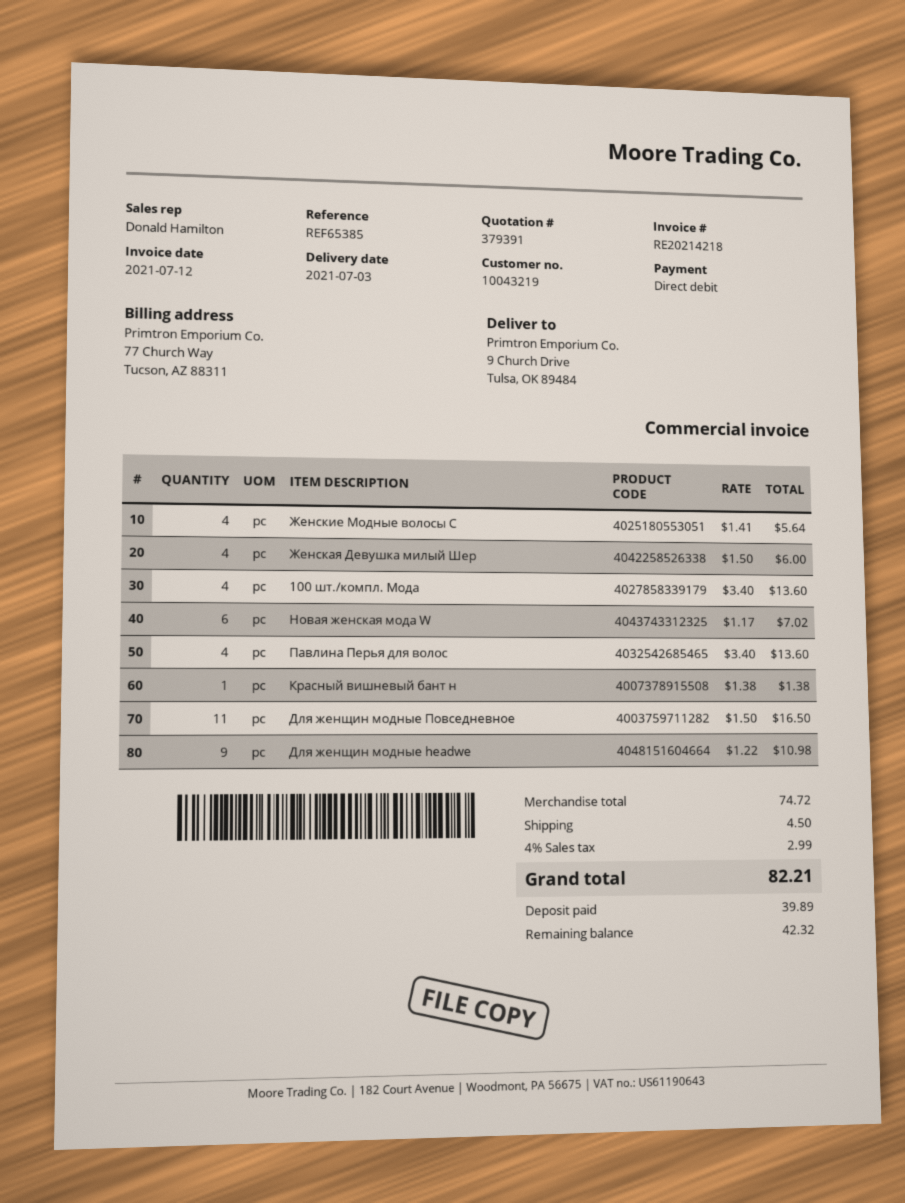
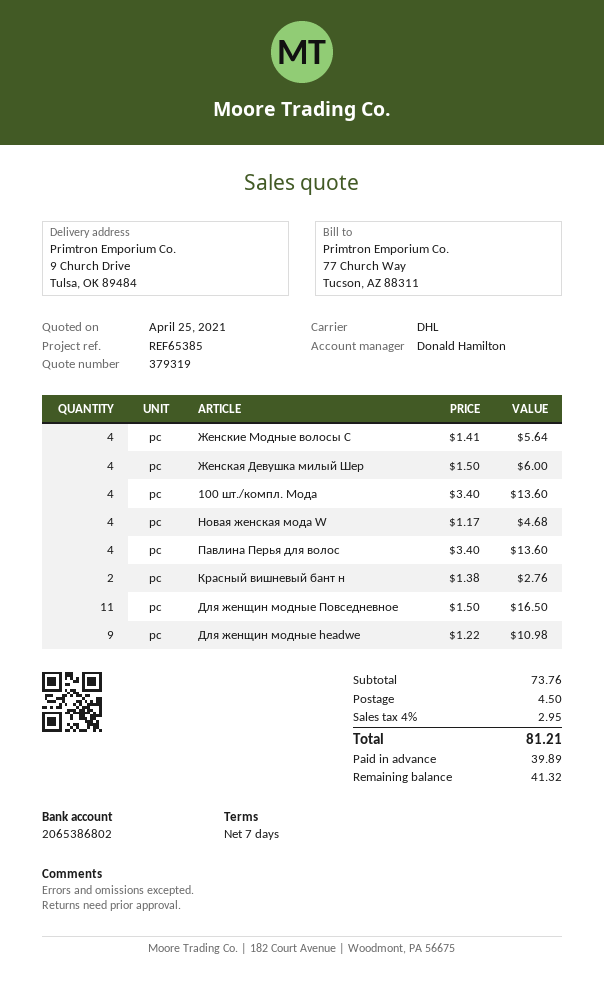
quote number: 379391 -> 379319
Новая женская мода W: 6 x 1.17 = 7.02 -> 4 x 1.17 = 4.68
Красный вишневый бант н: 1 x 1.38 = 1.38 -> 2 x 1.38 = 2.76
subtotal: 74.72 -> 73.76
tax: 4% = 2.99 -> 4% = 2.95
total: 82.21 -> 81.21
balance: 42.32 -> 41.32

